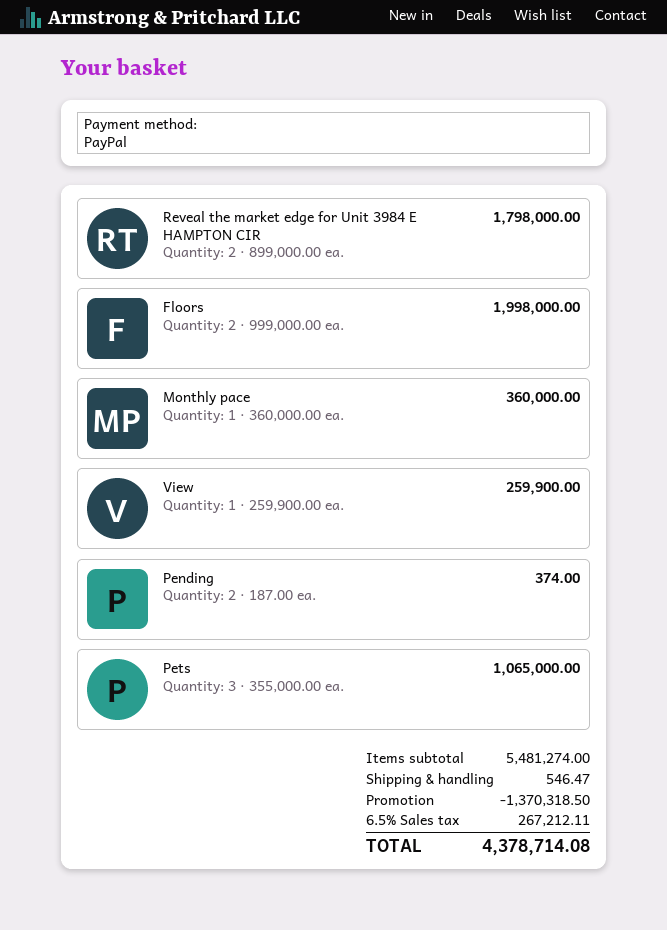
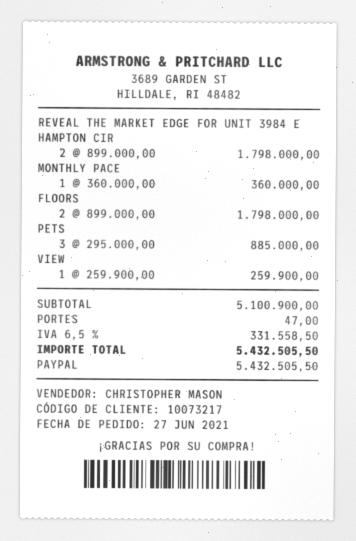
Floors: 2 x 999000.00 = 1998000.00 -> 2 x 899000.00 = 1798000.00
Pending: 2 x 187.00 = 374.00 -> none
Pets: 3 x 355000.00 = 1065000.00 -> 3 x 295000.00 = 885000.00
subtotal: 5481274.00 -> 5100900.00
discount: 1370318.50 -> none
shipping: 546.47 -> 47.00
tax: 6.5% = 267212.11 -> 6.5% = 331558.50
total: 4378714.08 -> 5432505.50

